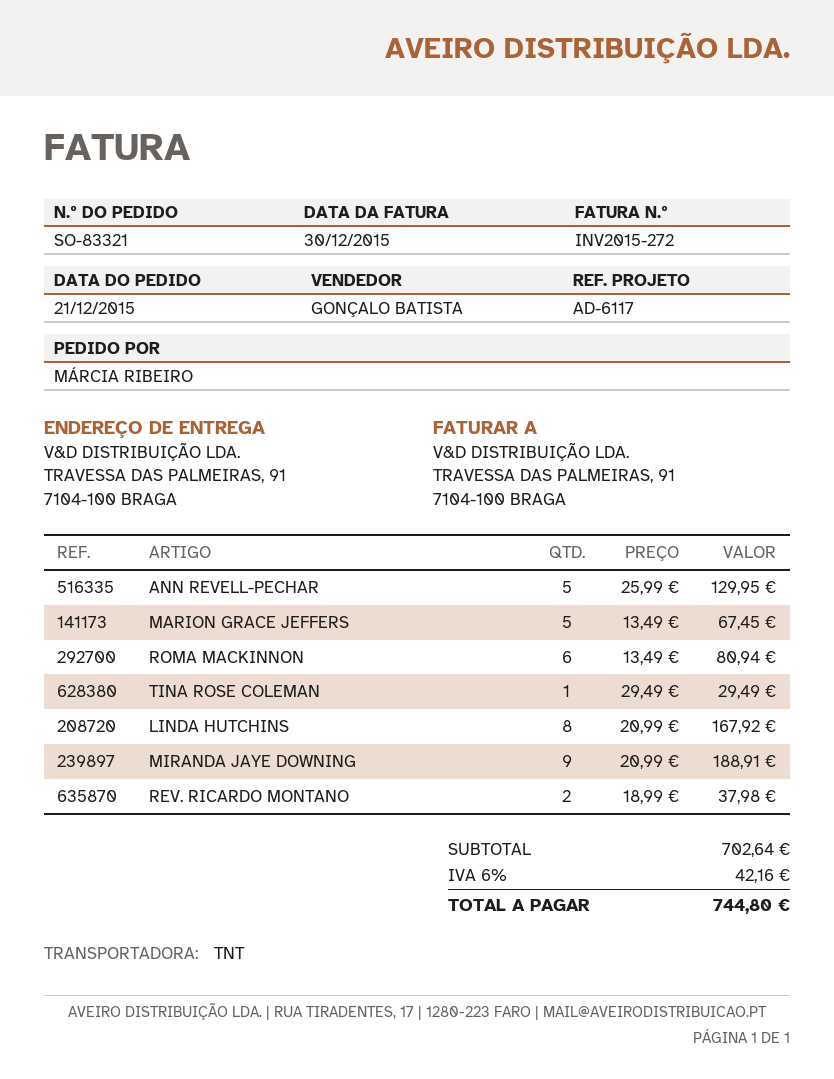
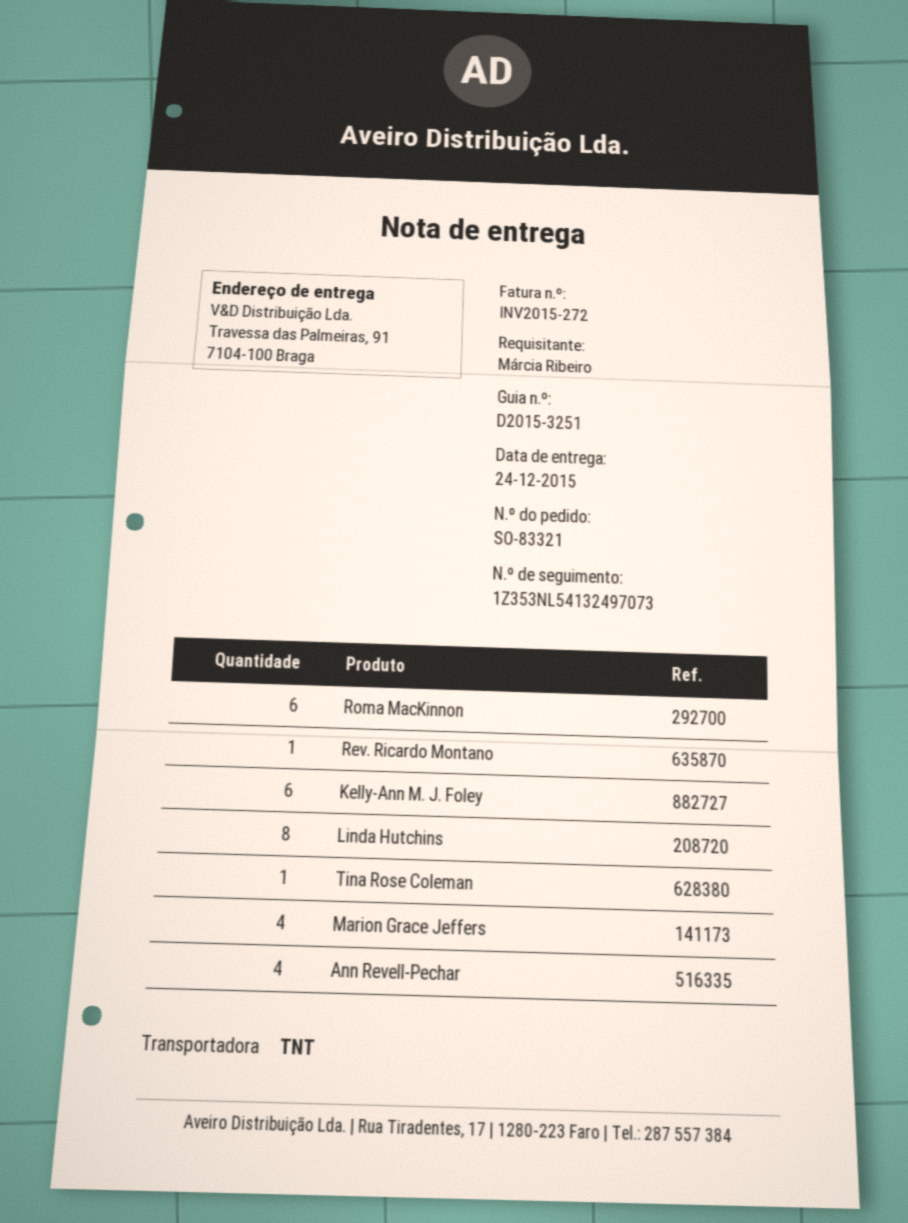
ANN REVELL-PECHAR: 5 -> 4
MARION GRACE JEFFERS: 5 -> 4
MIRANDA JAYE DOWNING: 9 -> none
REV. RICARDO MONTANO: 2 -> 1
Kelly-Ann M. J. Foley: none -> 6

